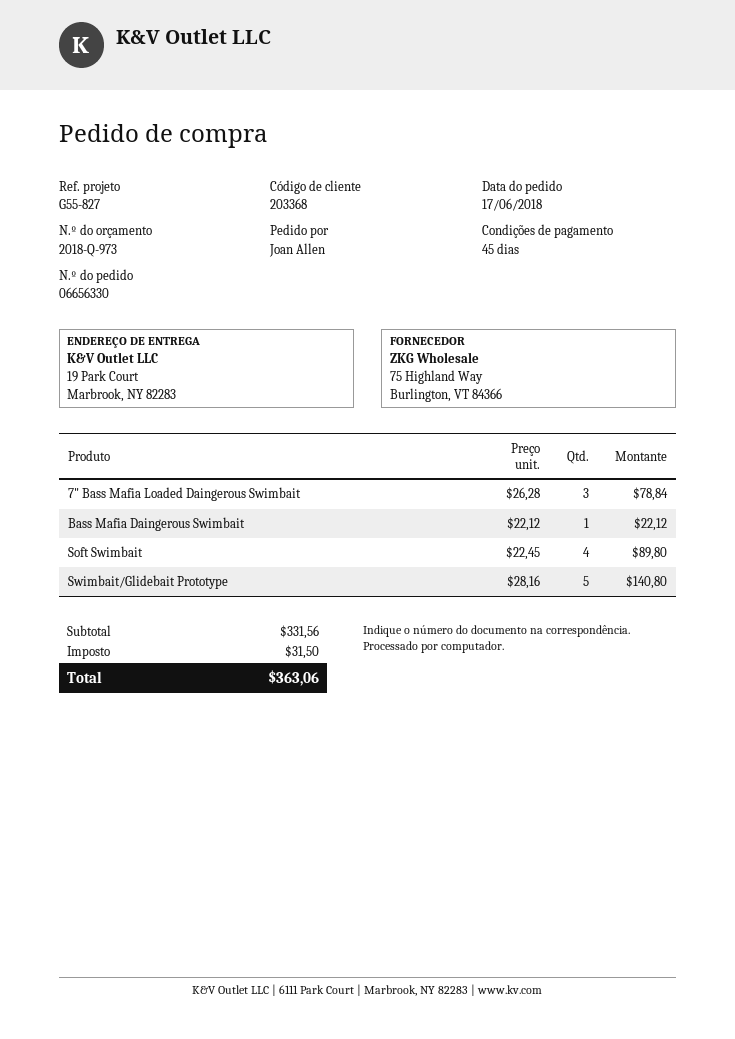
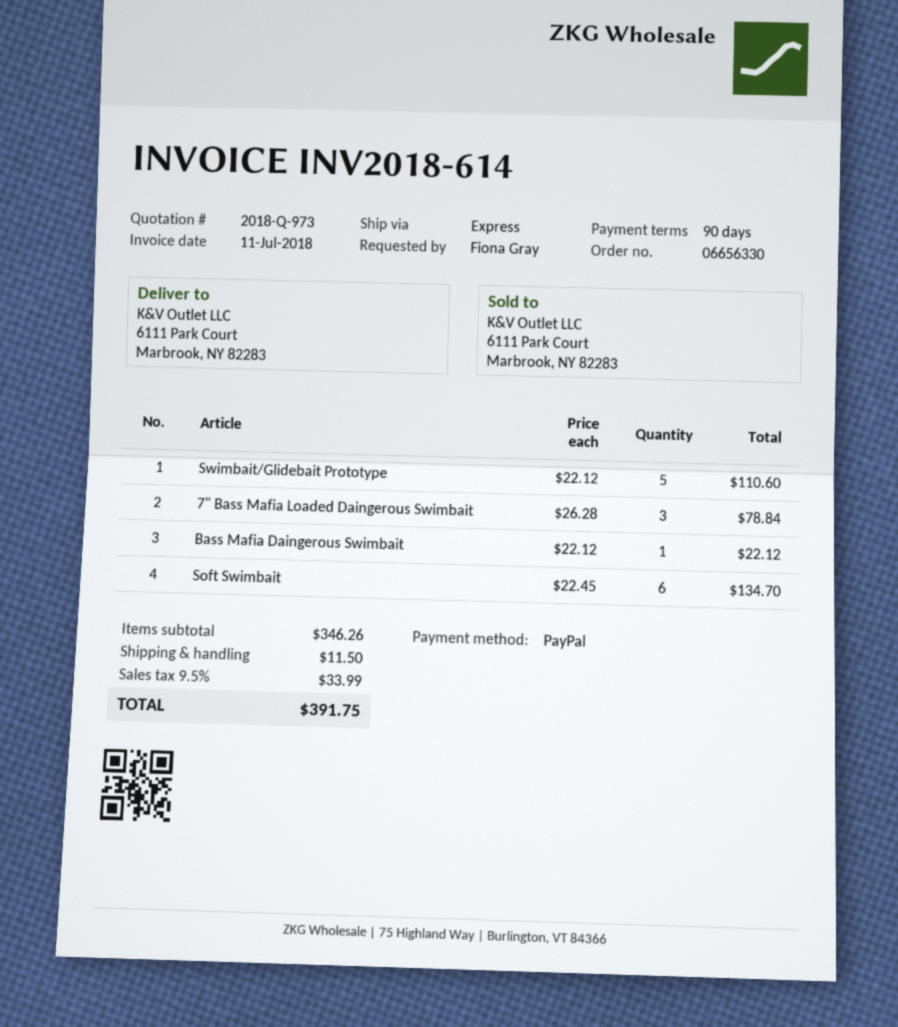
payment terms: 45 days -> 90 days
ordered by: Joan Allen -> Fiona Gray
ship to: 19 Park Court, Marbrook, NY 82283 -> 6111 Park Court, Marbrook, NY 82283
Soft Swimbait: 4 x 22.45 = 89.80 -> 6 x 22.45 = 134.70
Swimbait/Glidebait Prototype: 5 x 28.16 = 140.80 -> 5 x 22.12 = 110.60
subtotal: 331.56 -> 346.26
shipping: none -> 11.50
tax: 31.50 -> 33.99
total: 363.06 -> 391.75

